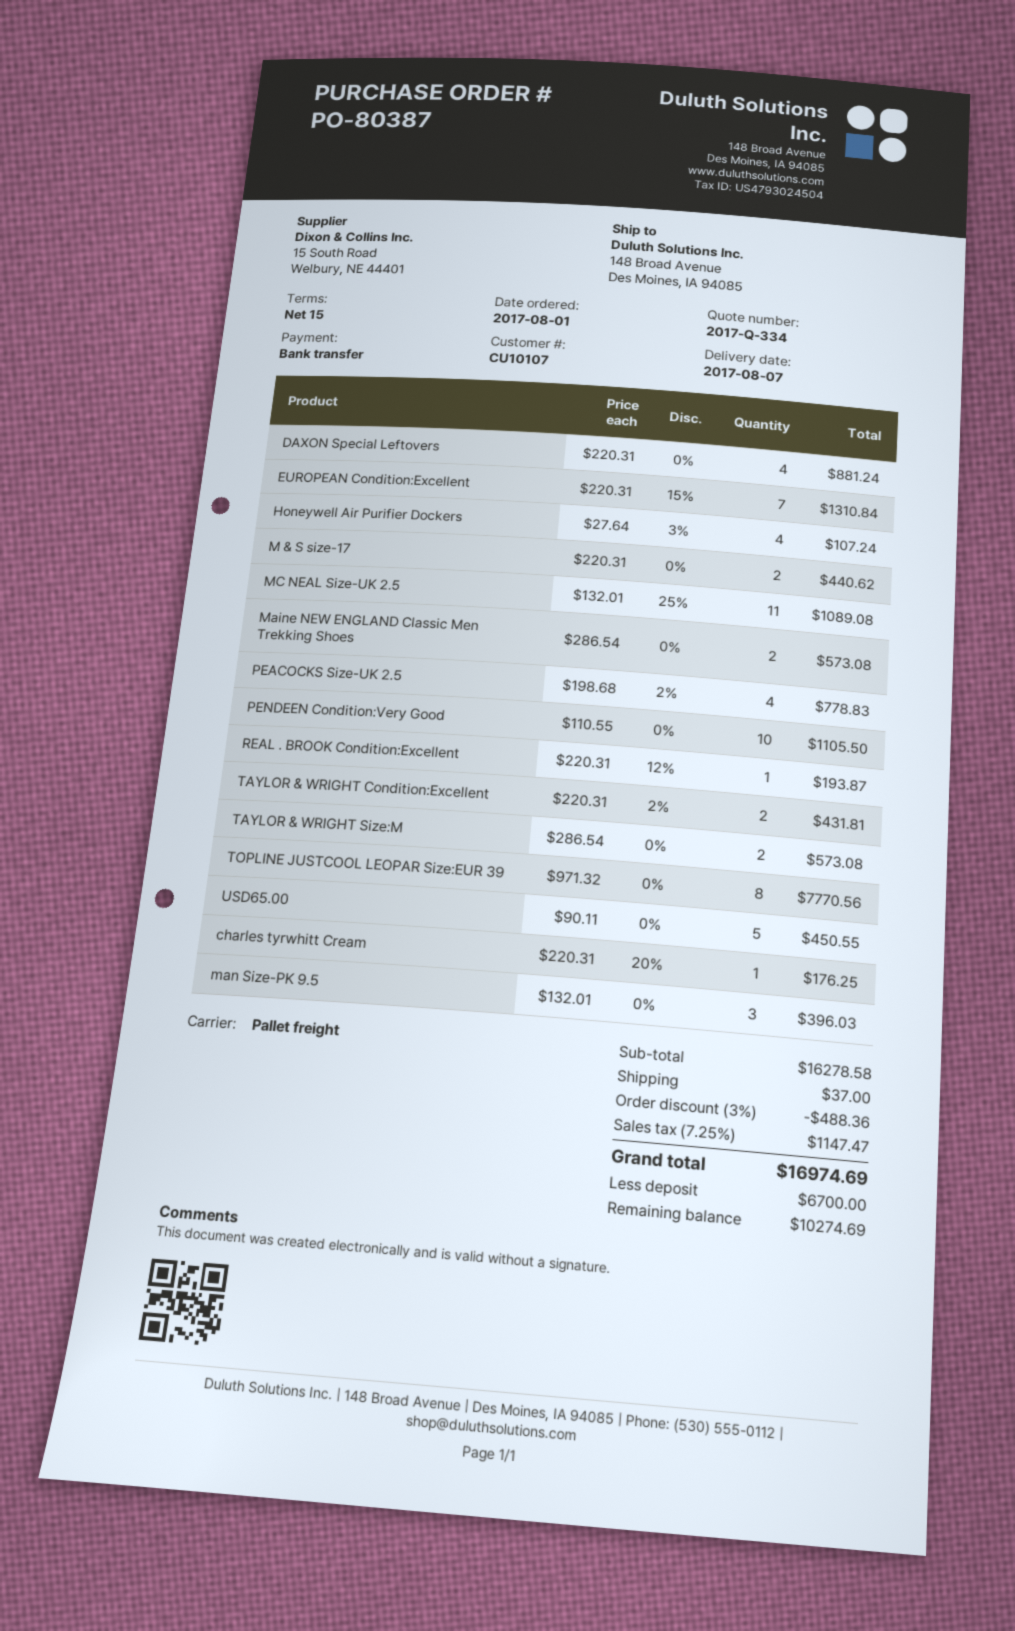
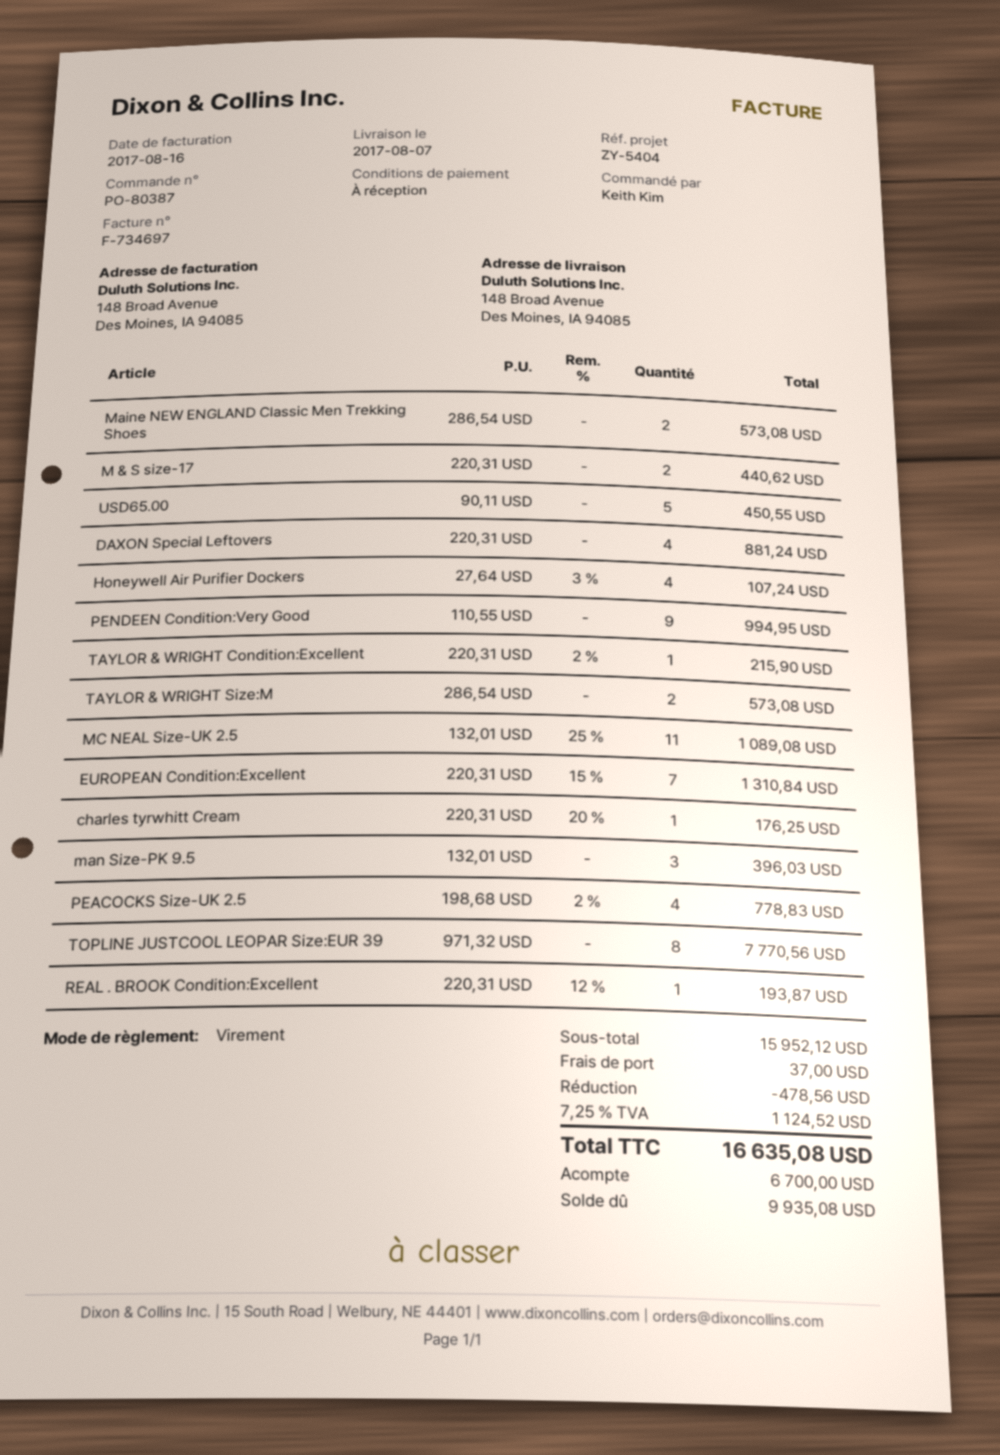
payment terms: 15 days -> on receipt
PENDEEN Condition:Very Good: 10 x 110.55 = 1105.50 -> 9 x 110.55 = 994.95
TAYLOR & WRIGHT Condition:Excellent: 2 x 220.31 - 2% = 431.81 -> 1 x 220.31 - 2% = 215.90
subtotal: 16278.58 -> 15952.12
discount: 488.36 -> 478.56
tax: 7.25% = 1147.47 -> 7.25% = 1124.52
total: 16974.69 -> 16635.08
balance: 10274.69 -> 9935.08

